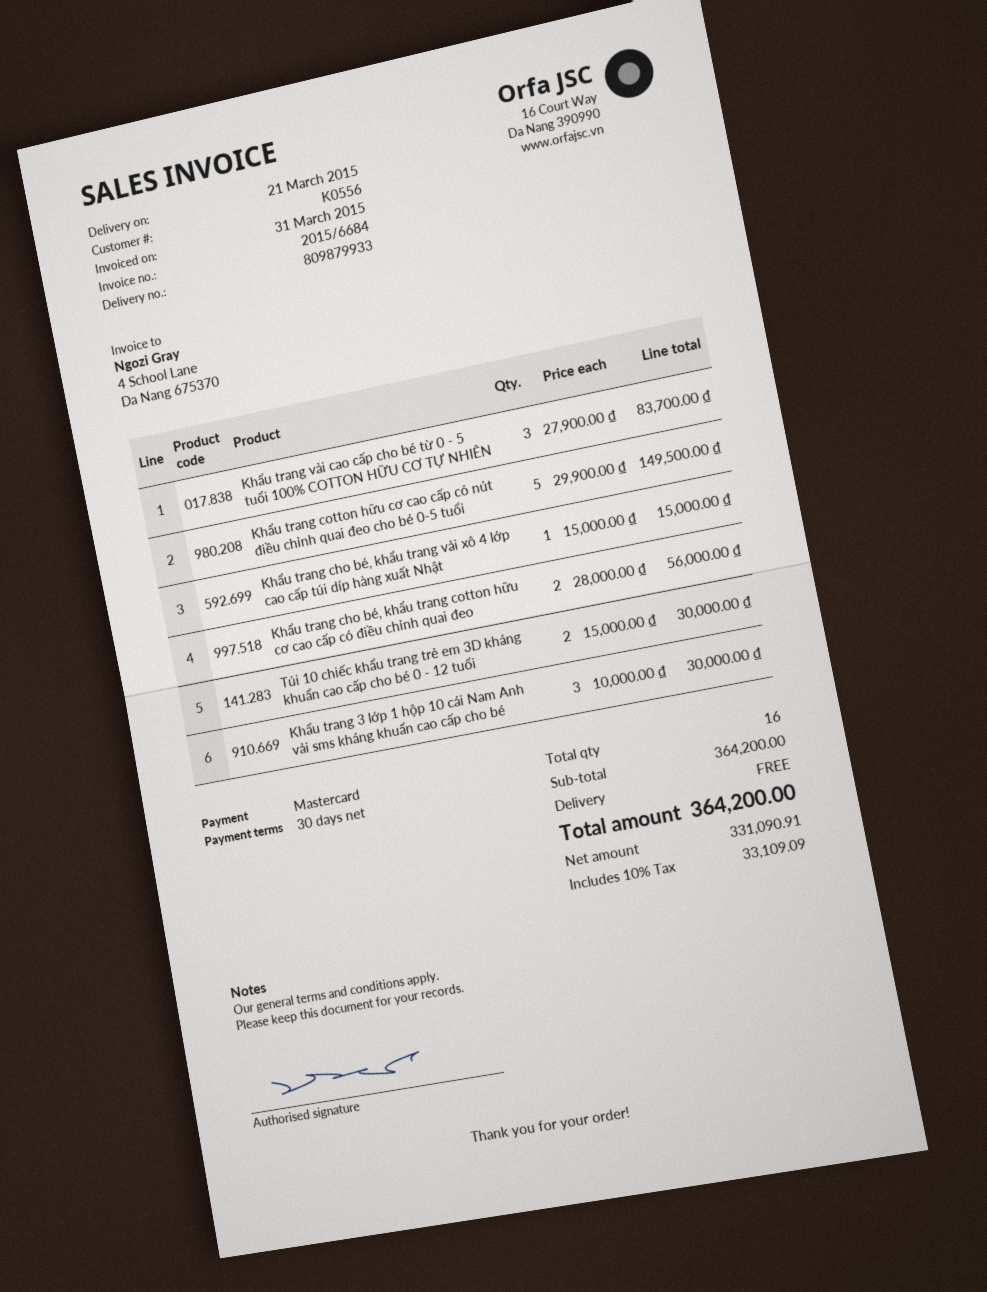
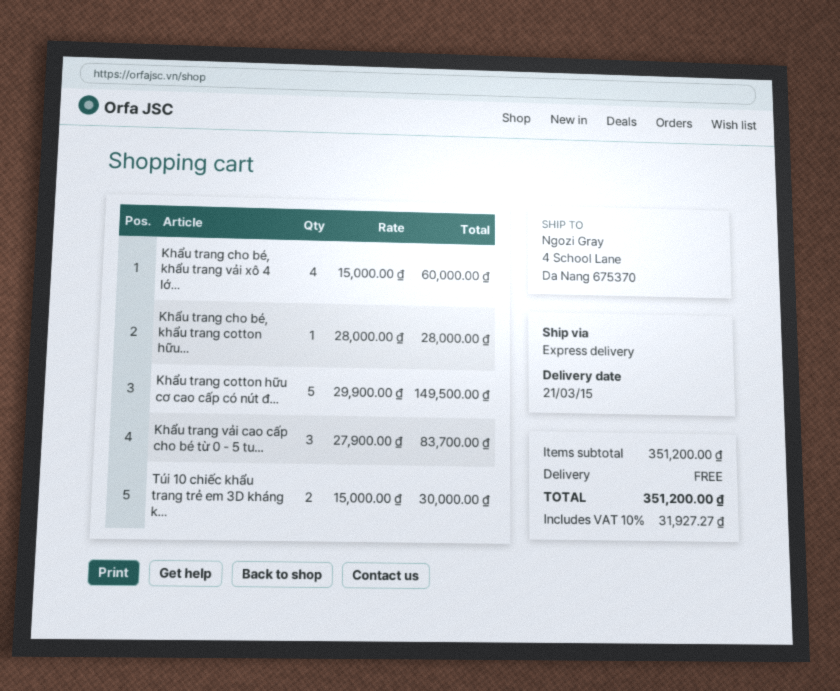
Khẩu trang cho bé, khẩu trang vải xô 4 lớp cao cấp túi díp hàng xuất Nhật: 1 x 15000.00 = 15000.00 -> 4 x 15000.00 = 60000.00
Khẩu trang cho bé, khẩu trang cotton hữu cơ cao cấp có điều chỉnh quai đeo: 2 x 28000.00 = 56000.00 -> 1 x 28000.00 = 28000.00
Khẩu trang 3 lớp 1 hộp 10 cái Nam Anh vải sms kháng khuẩn cao cấp cho bé: 3 x 10000.00 = 30000.00 -> none
subtotal: 364200.00 -> 351200.00
tax: 10% = 33109.09 -> 10% = 31927.27
total: 364200.00 -> 351200.00

